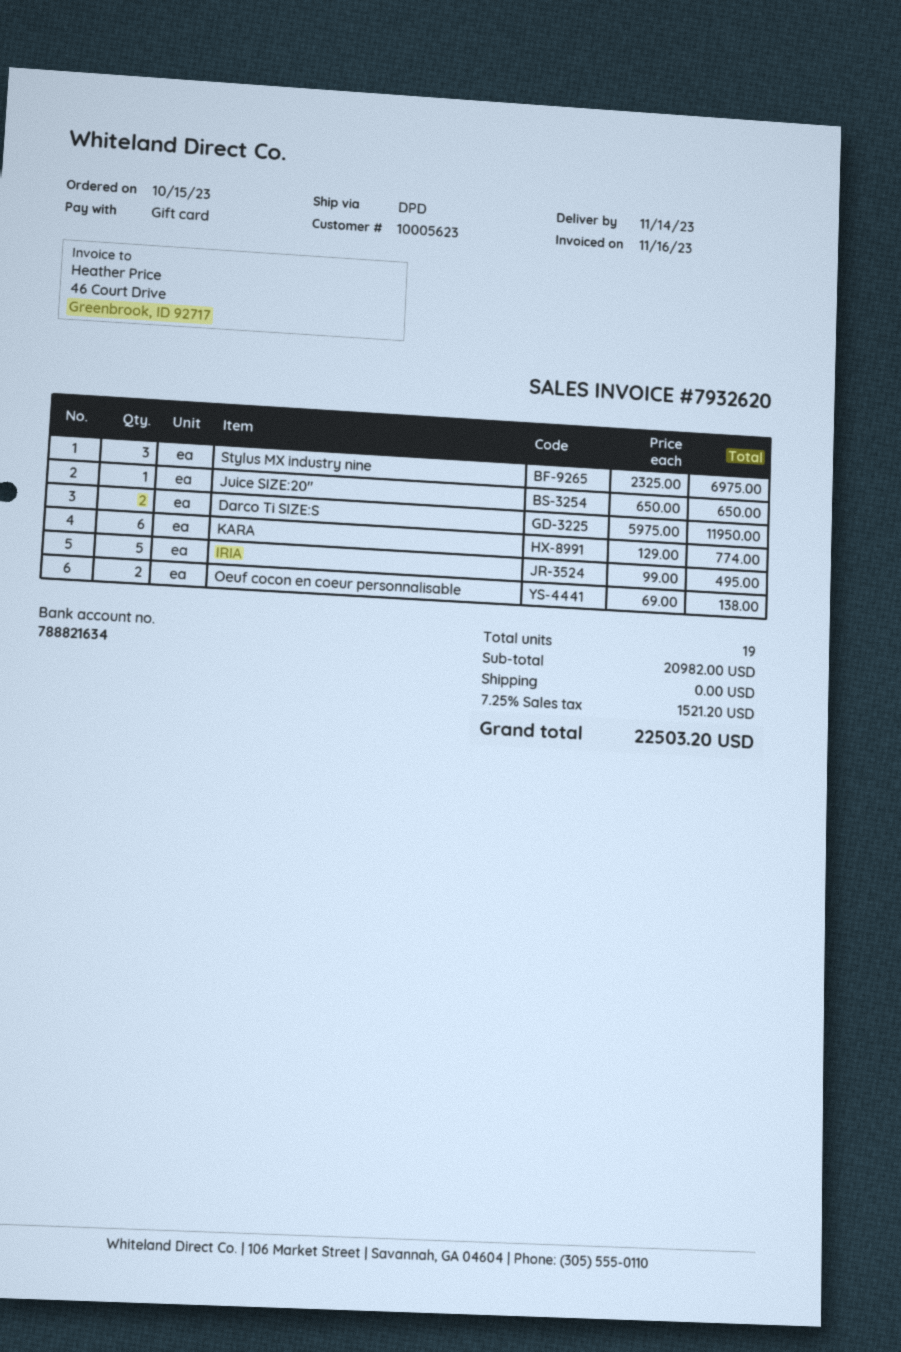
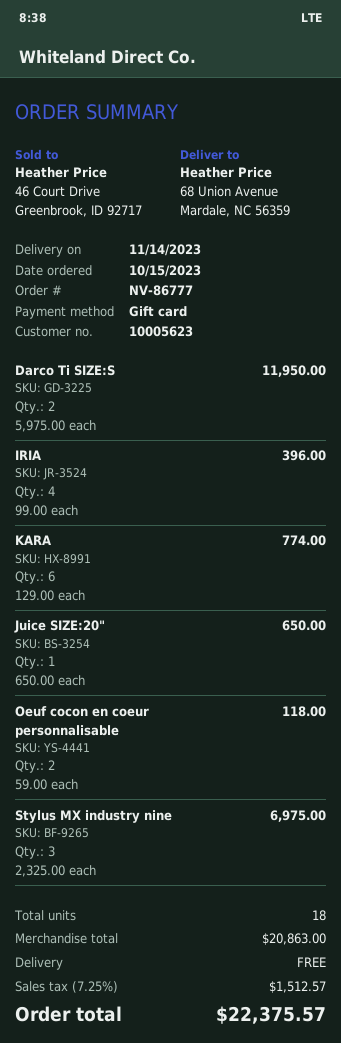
IRIA: 5 x 99.00 = 495.00 -> 4 x 99.00 = 396.00
Oeuf cocon en coeur personnalisable: 2 x 69.00 = 138.00 -> 2 x 59.00 = 118.00
total quantity: 19 -> 18
subtotal: 20982.00 -> 20863.00
tax: 7.25% = 1521.20 -> 7.25% = 1512.57
total: 22503.20 -> 22375.57

